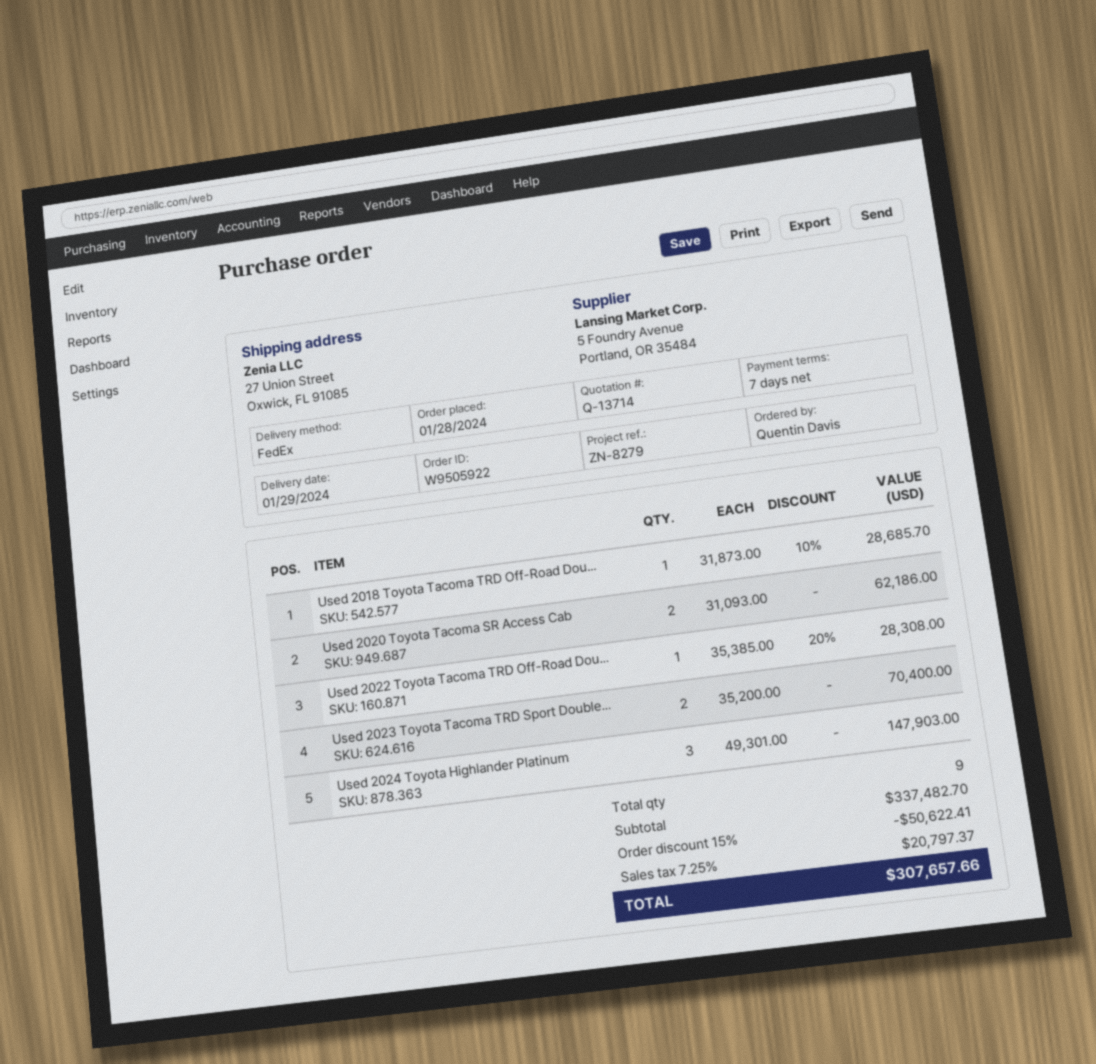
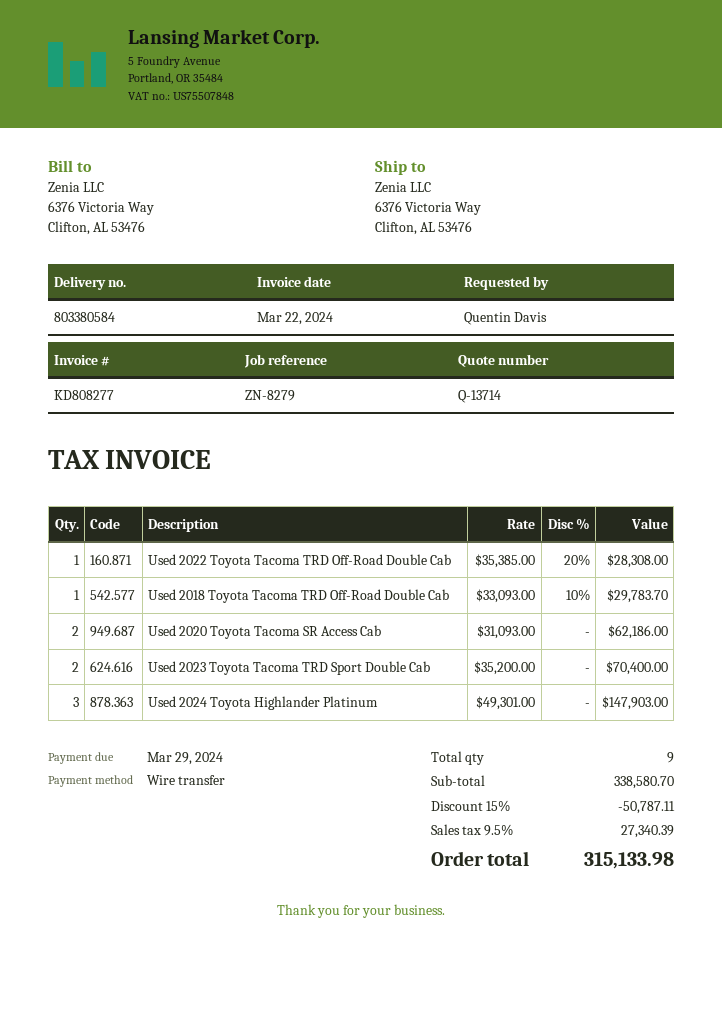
ship to: 27 Union Street, Oxwick, FL 91085 -> 6376 Victoria Way, Clifton, AL 53476
Used 2018 Toyota Tacoma TRD Off-Road Dou...: 1 x 31873.00 - 10% = 28685.70 -> 1 x 33093.00 - 10% = 29783.70
subtotal: 337482.70 -> 338580.70
discount: 15% = 50622.41 -> 15% = 50787.11
tax: 7.25% = 20797.37 -> 9.5% = 27340.39
total: 307657.66 -> 315133.98

